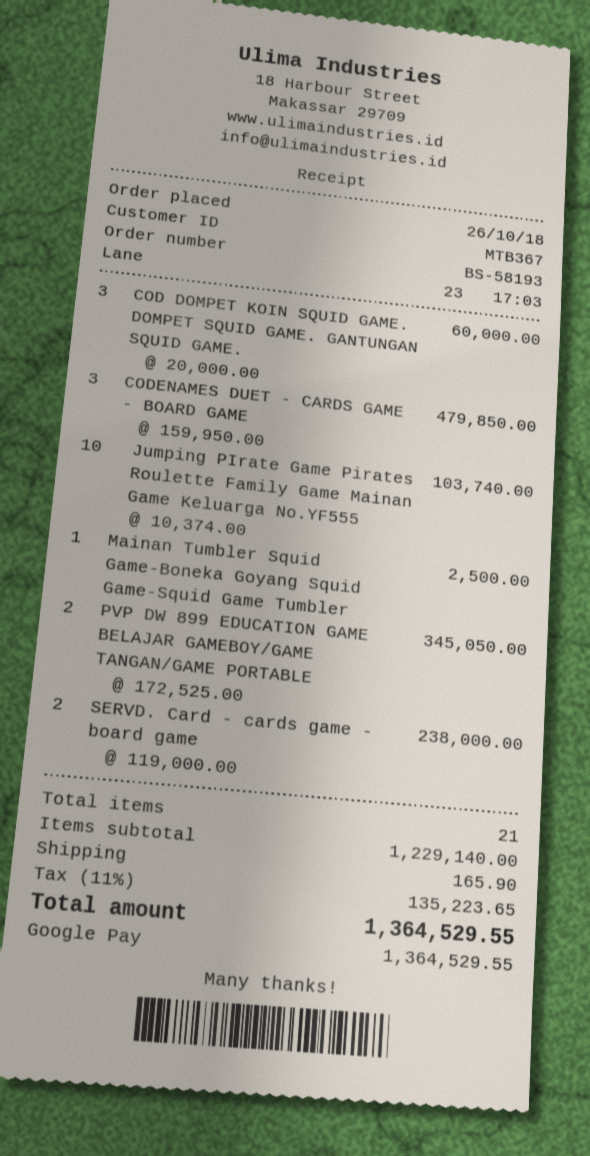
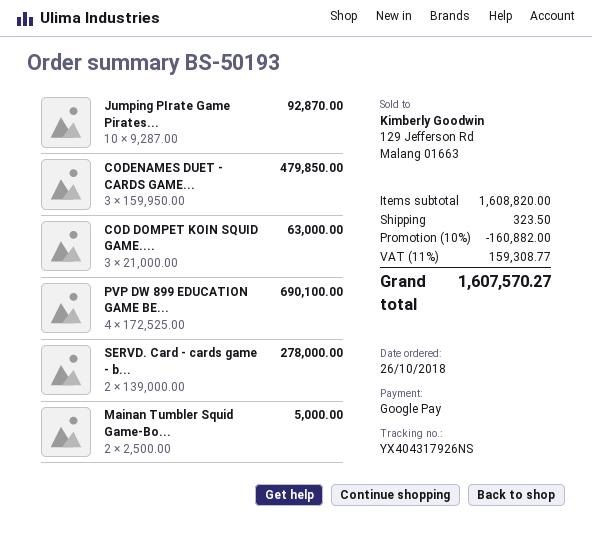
order number: BS-58193 -> BS-50193
COD DOMPET KOIN SQUID GAME. DOMPET SQUID GAME. GANTUNGAN SQUID GAME.: 3 x 20000.00 = 60000.00 -> 3 x 21000.00 = 63000.00
Jumping PIrate Game Pirates Roulette Family Game Mainan Game Keluarga No.YF555: 10 x 10374.00 = 103740.00 -> 10 x 9287.00 = 92870.00
Mainan Tumbler Squid Game-Boneka Goyang Squid Game-Squid Game Tumbler: 1 x 2500.00 = 2500.00 -> 2 x 2500.00 = 5000.00
PVP DW 899 EDUCATION GAME BELAJAR GAMEBOY/GAME TANGAN/GAME PORTABLE: 2 x 172525.00 = 345050.00 -> 4 x 172525.00 = 690100.00
SERVD. Card - cards game - board game: 2 x 119000.00 = 238000.00 -> 2 x 139000.00 = 278000.00
subtotal: 1229140.00 -> 1608820.00
discount: none -> 10% = 160882.00
shipping: 165.90 -> 323.50
tax: 11% = 135223.65 -> 11% = 159308.77
total: 1364529.55 -> 1607570.27

